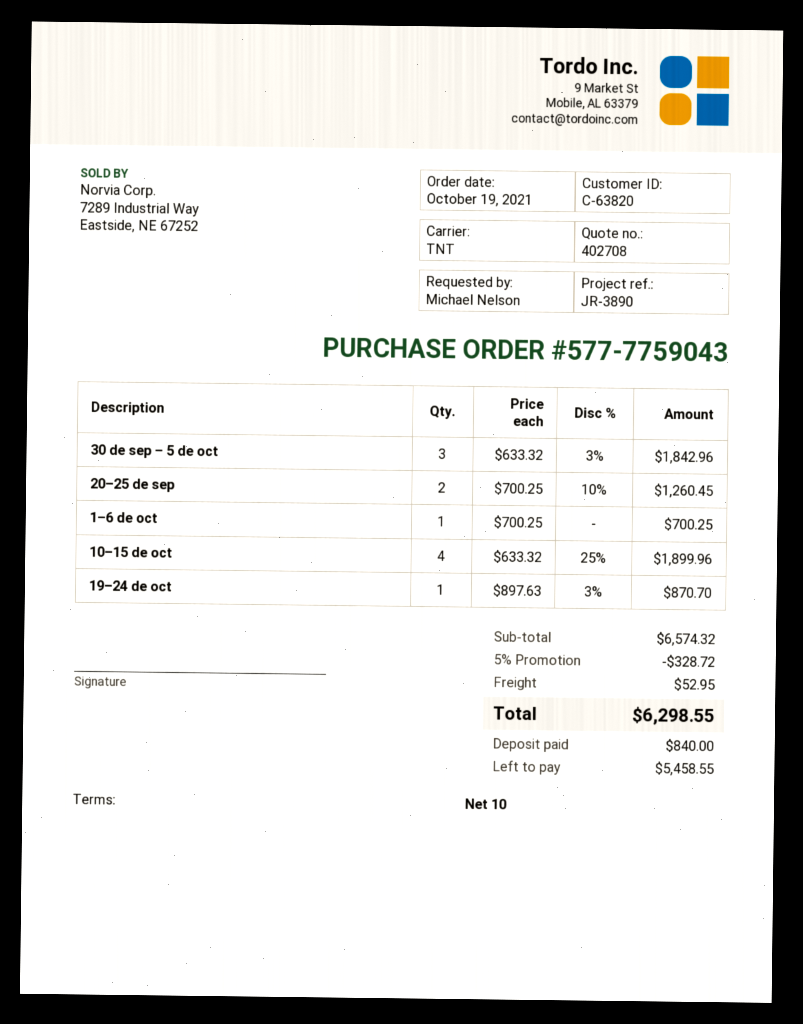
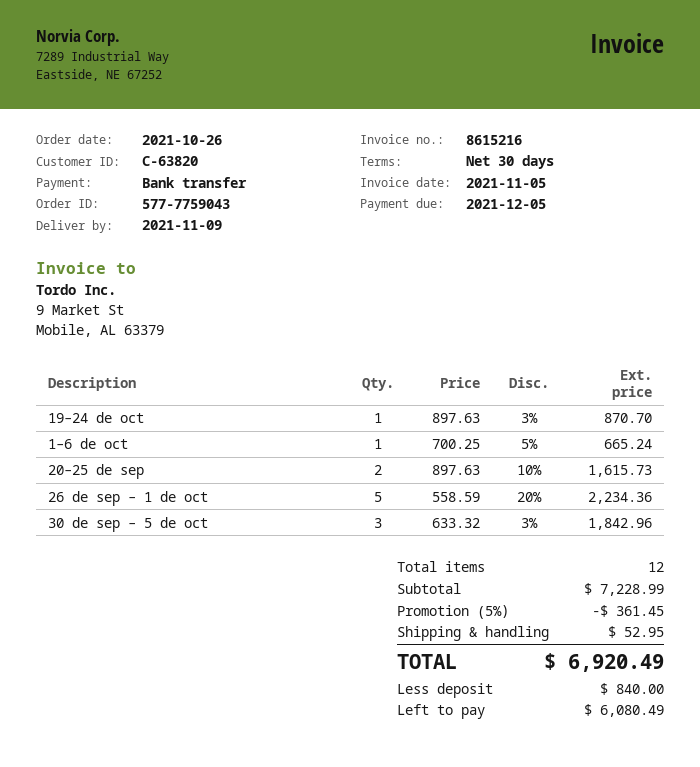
order date: 2021-10-19 -> 2021-10-26
payment terms: 10 days -> 30 days
20–25 de sep: 2 x 700.25 - 10% = 1260.45 -> 2 x 897.63 - 10% = 1615.73
1–6 de oct: 1 x 700.25 = 700.25 -> 1 x 700.25 - 5% = 665.24
10–15 de oct: 4 x 633.32 - 25% = 1899.96 -> none
26 de sep – 1 de oct: none -> 5 x 558.59 - 20% = 2234.36
subtotal: 6574.32 -> 7228.99
discount: 5% = 328.72 -> 5% = 361.45
total: 6298.55 -> 6920.49
balance: 5458.55 -> 6080.49

